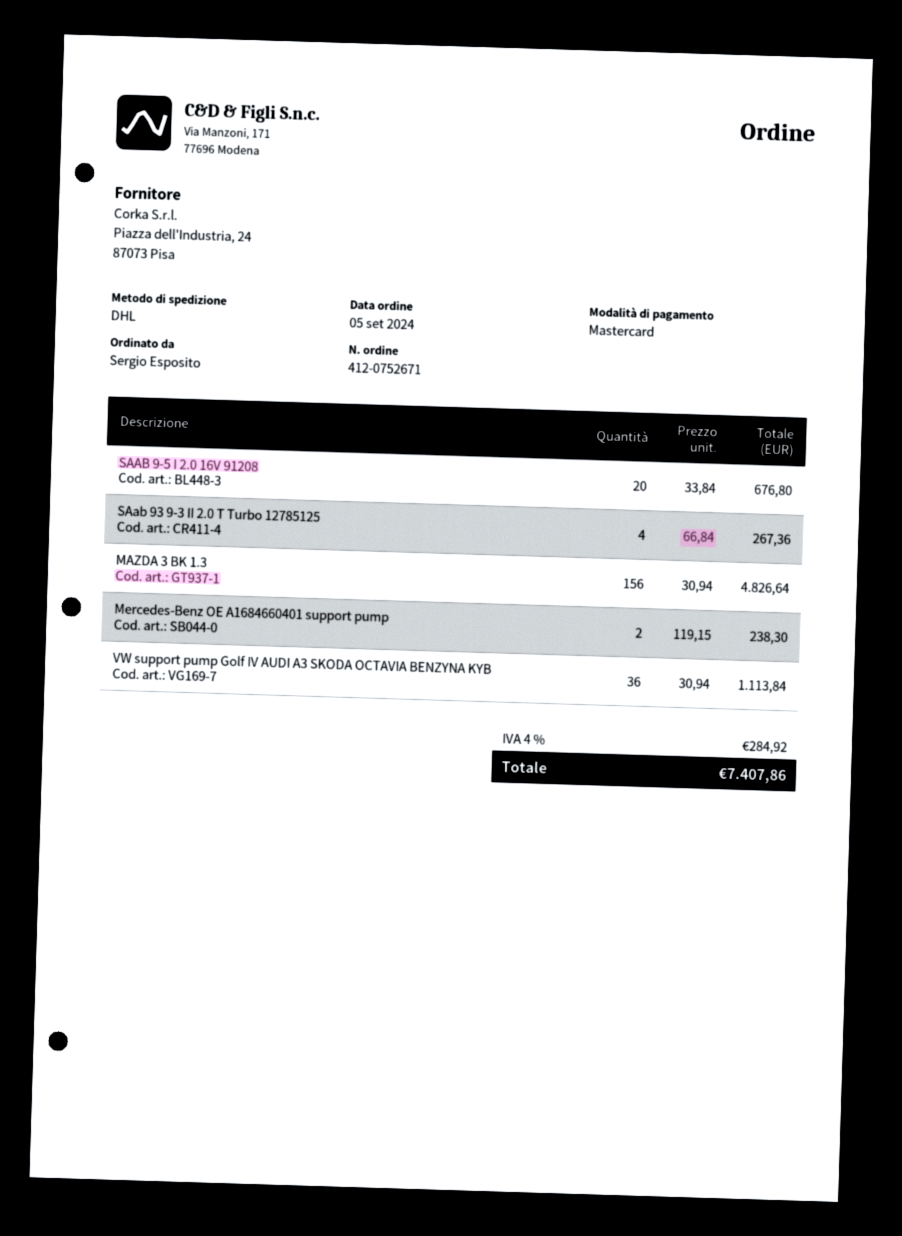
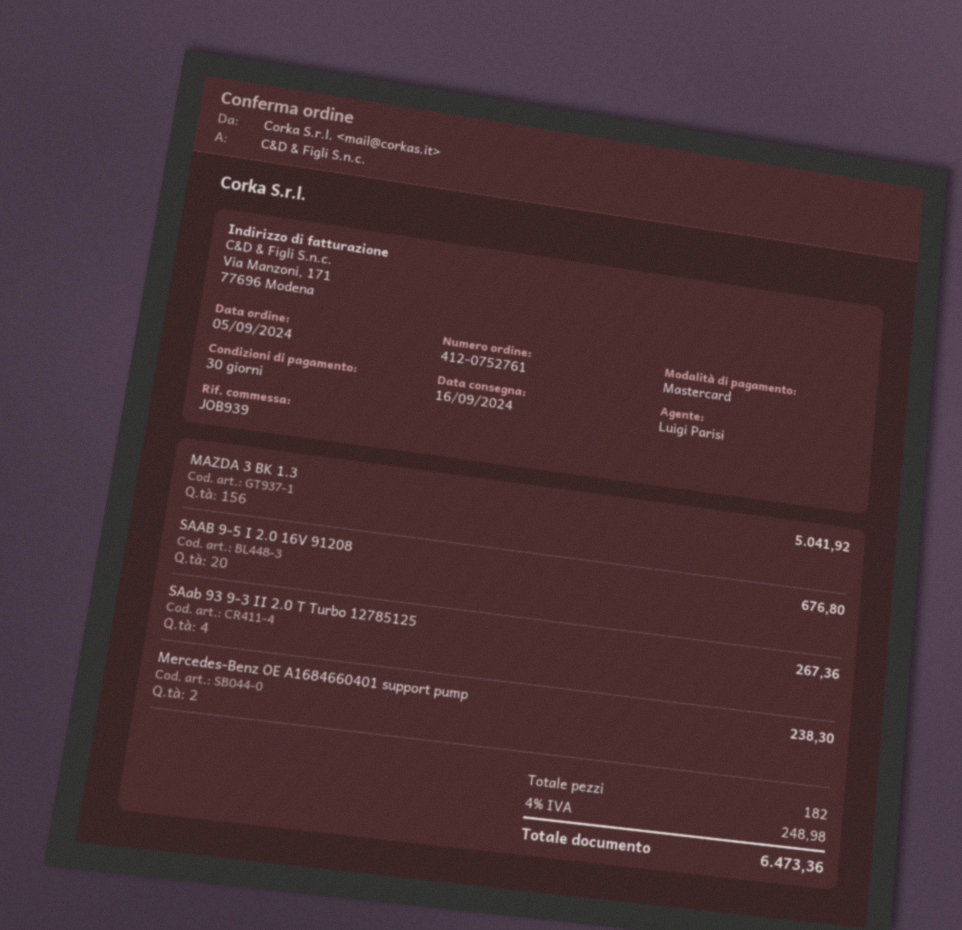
order number: 412-0752671 -> 412-0752761
MAZDA 3 BK 1.3: 156 for 4826.64 -> 156 for 5041.92
VW support pump Golf IV AUDI A3 SKODA OCTAVIA BENZYNA KYB: 36 for 1113.84 -> none
tax: 4% = 284.92 -> 4% = 248.98
total: 7407.86 -> 6473.36

